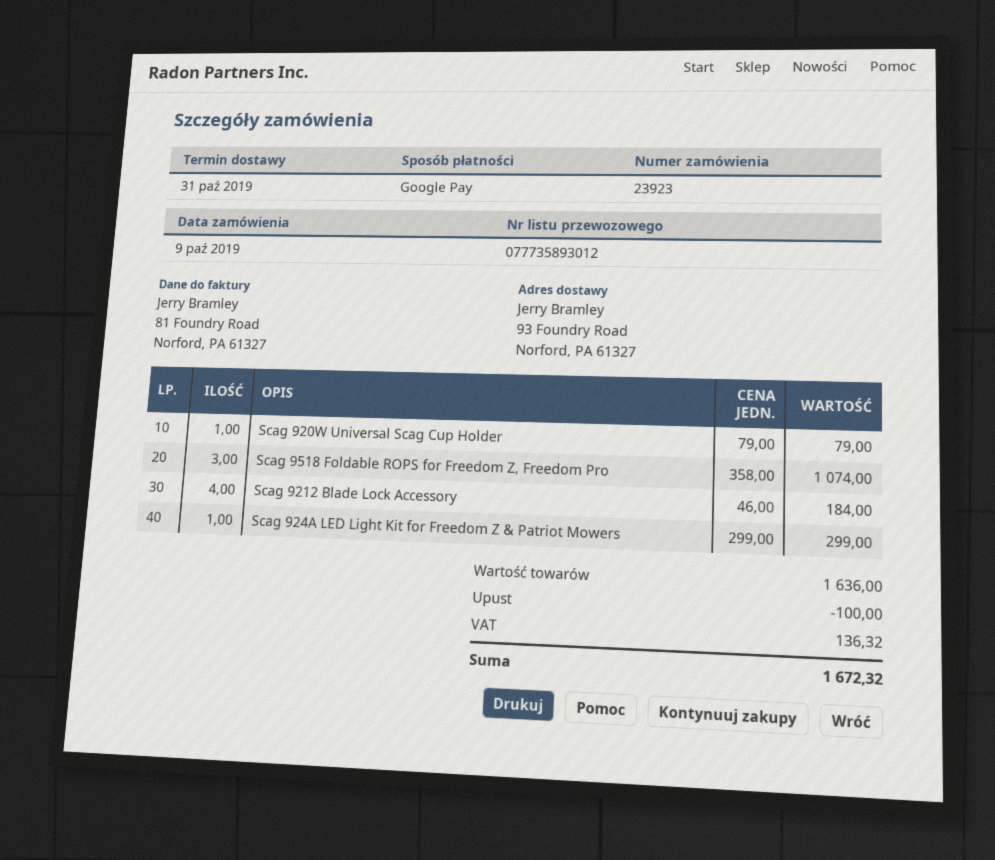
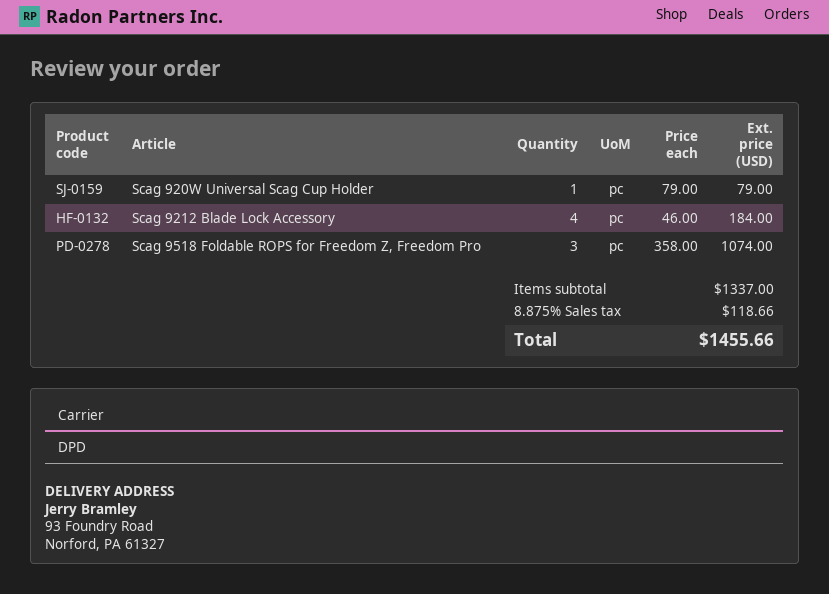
Scag 924A LED Light Kit for Freedom Z & Patriot Mowers: 1 x 299.00 = 299.00 -> none
subtotal: 1636.00 -> 1337.00
discount: 100.00 -> none
tax: 136.32 -> 118.66
total: 1672.32 -> 1455.66

